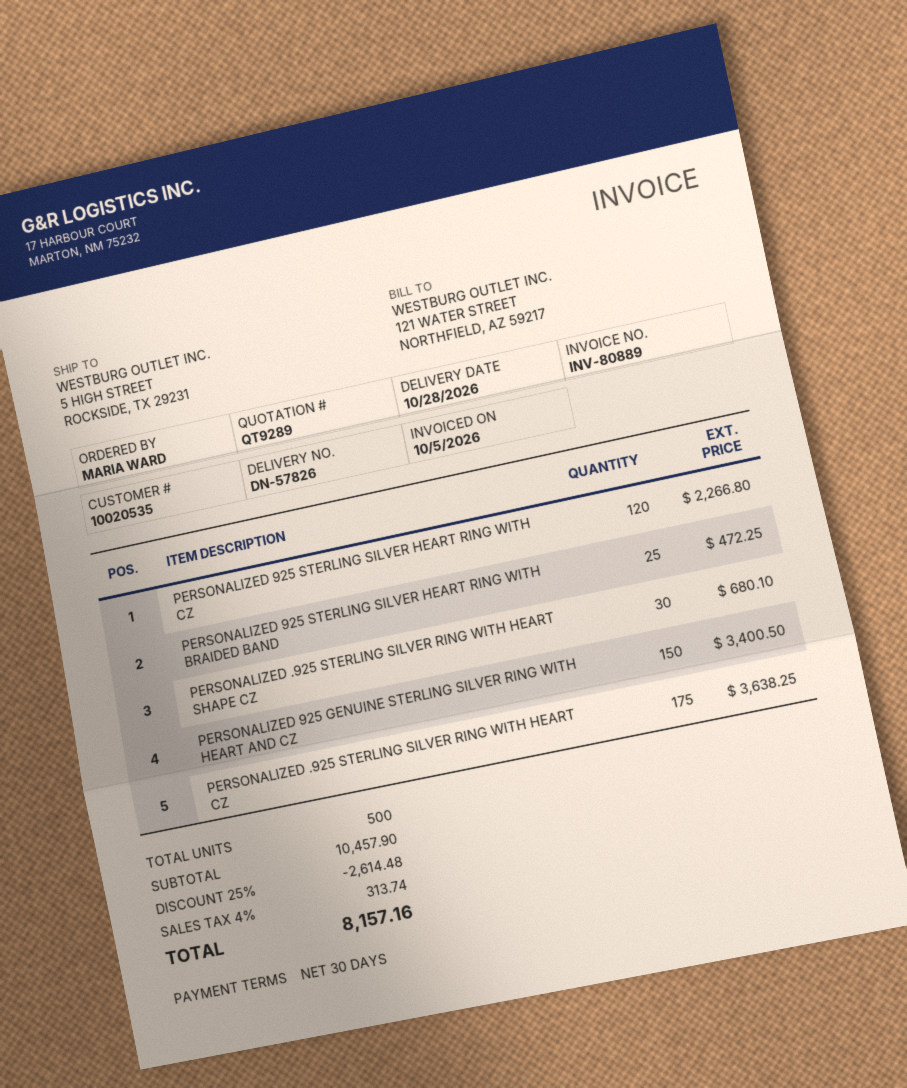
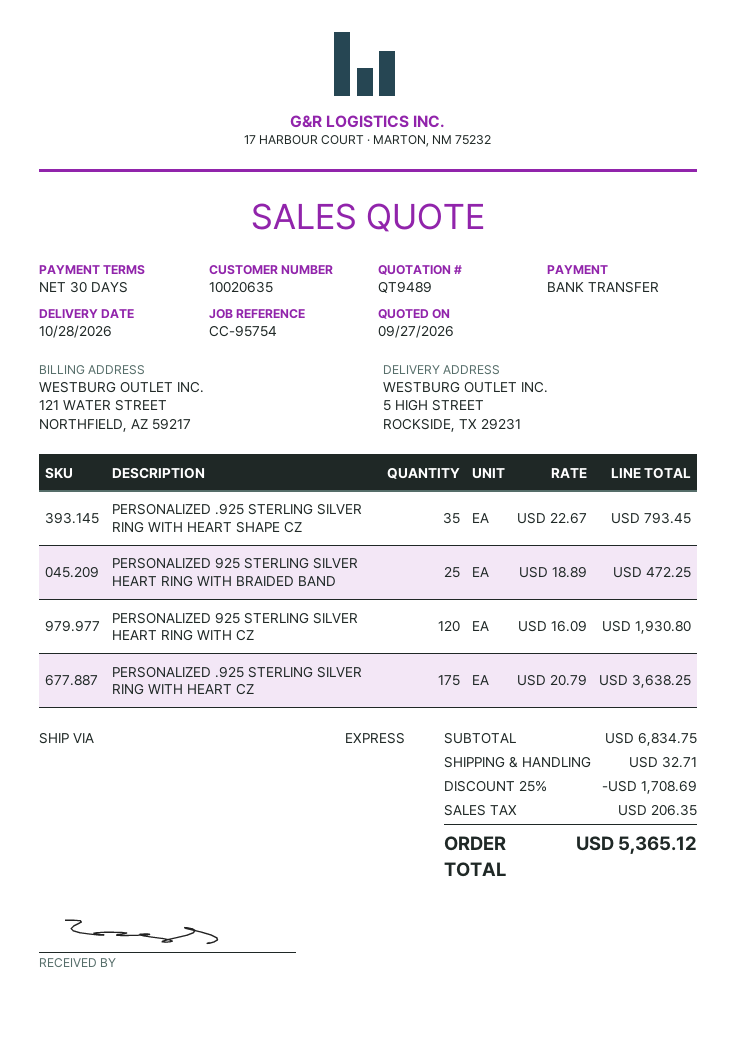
quote number: QT9289 -> QT9489
customer number: 10020535 -> 10020635
PERSONALIZED 925 STERLING SILVER HEART RING WITH CZ: 120 for 2266.80 -> 120 for 1930.80
PERSONALIZED .925 STERLING SILVER RING WITH HEART SHAPE CZ: 30 for 680.10 -> 35 for 793.45
PERSONALIZED 925 GENUINE STERLING SILVER RING WITH HEART AND CZ: 150 for 3400.50 -> none
subtotal: 10457.90 -> 6834.75
discount: 25% = 2614.48 -> 25% = 1708.69
shipping: none -> 32.71
tax: 313.74 -> 206.35
total: 8157.16 -> 5365.12

